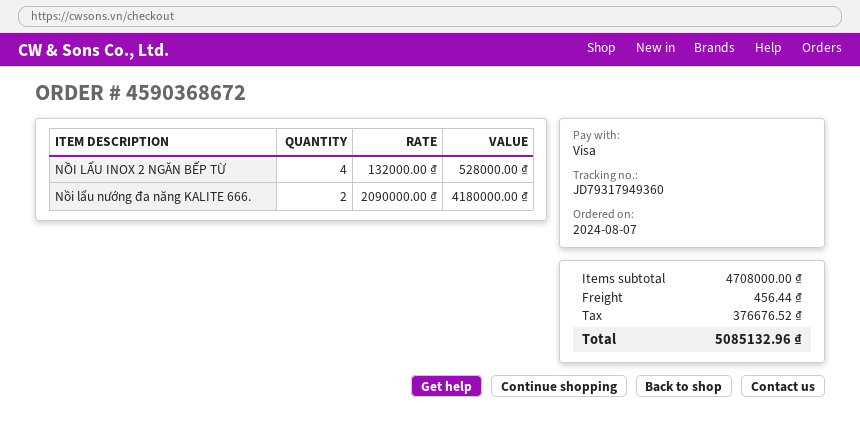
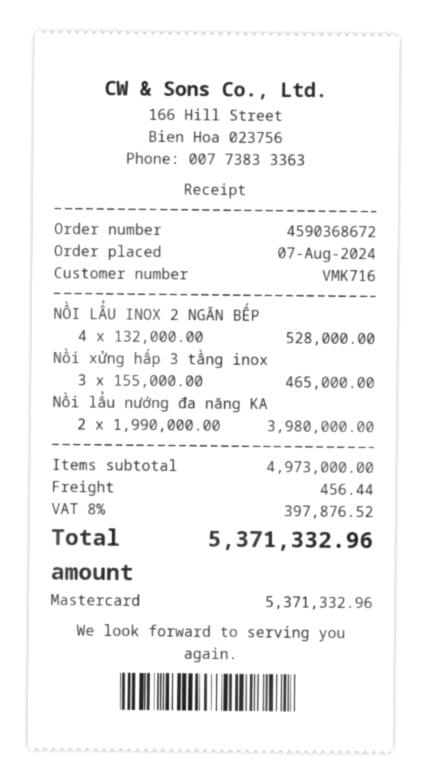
payment method: Visa -> Mastercard
Nồi lẩu nướng đa năng KALITE 666.: 2 x 2090000.00 = 4180000.00 -> 2 x 1990000.00 = 3980000.00
Nồi xửng hấp 3 tầng inox: none -> 3 x 155000.00 = 465000.00
subtotal: 4708000.00 -> 4973000.00
tax: 376676.52 -> 397876.52
total: 5085132.96 -> 5371332.96

